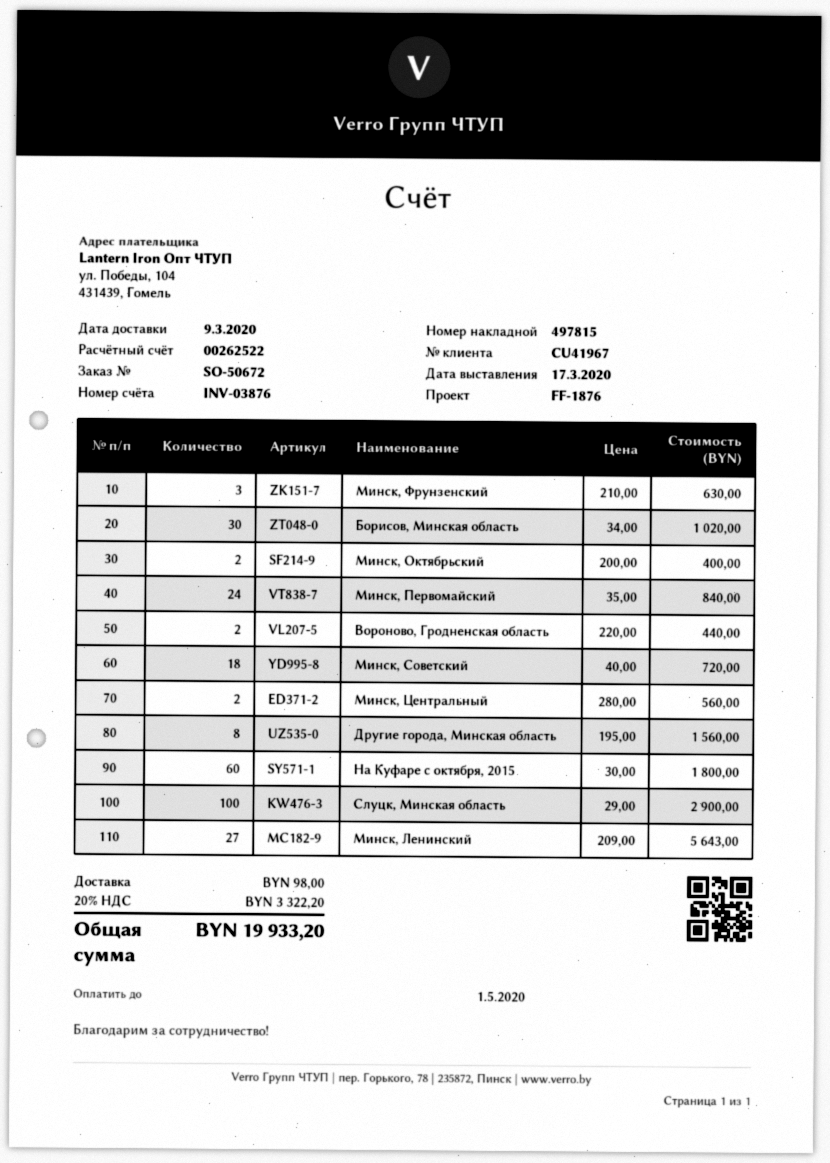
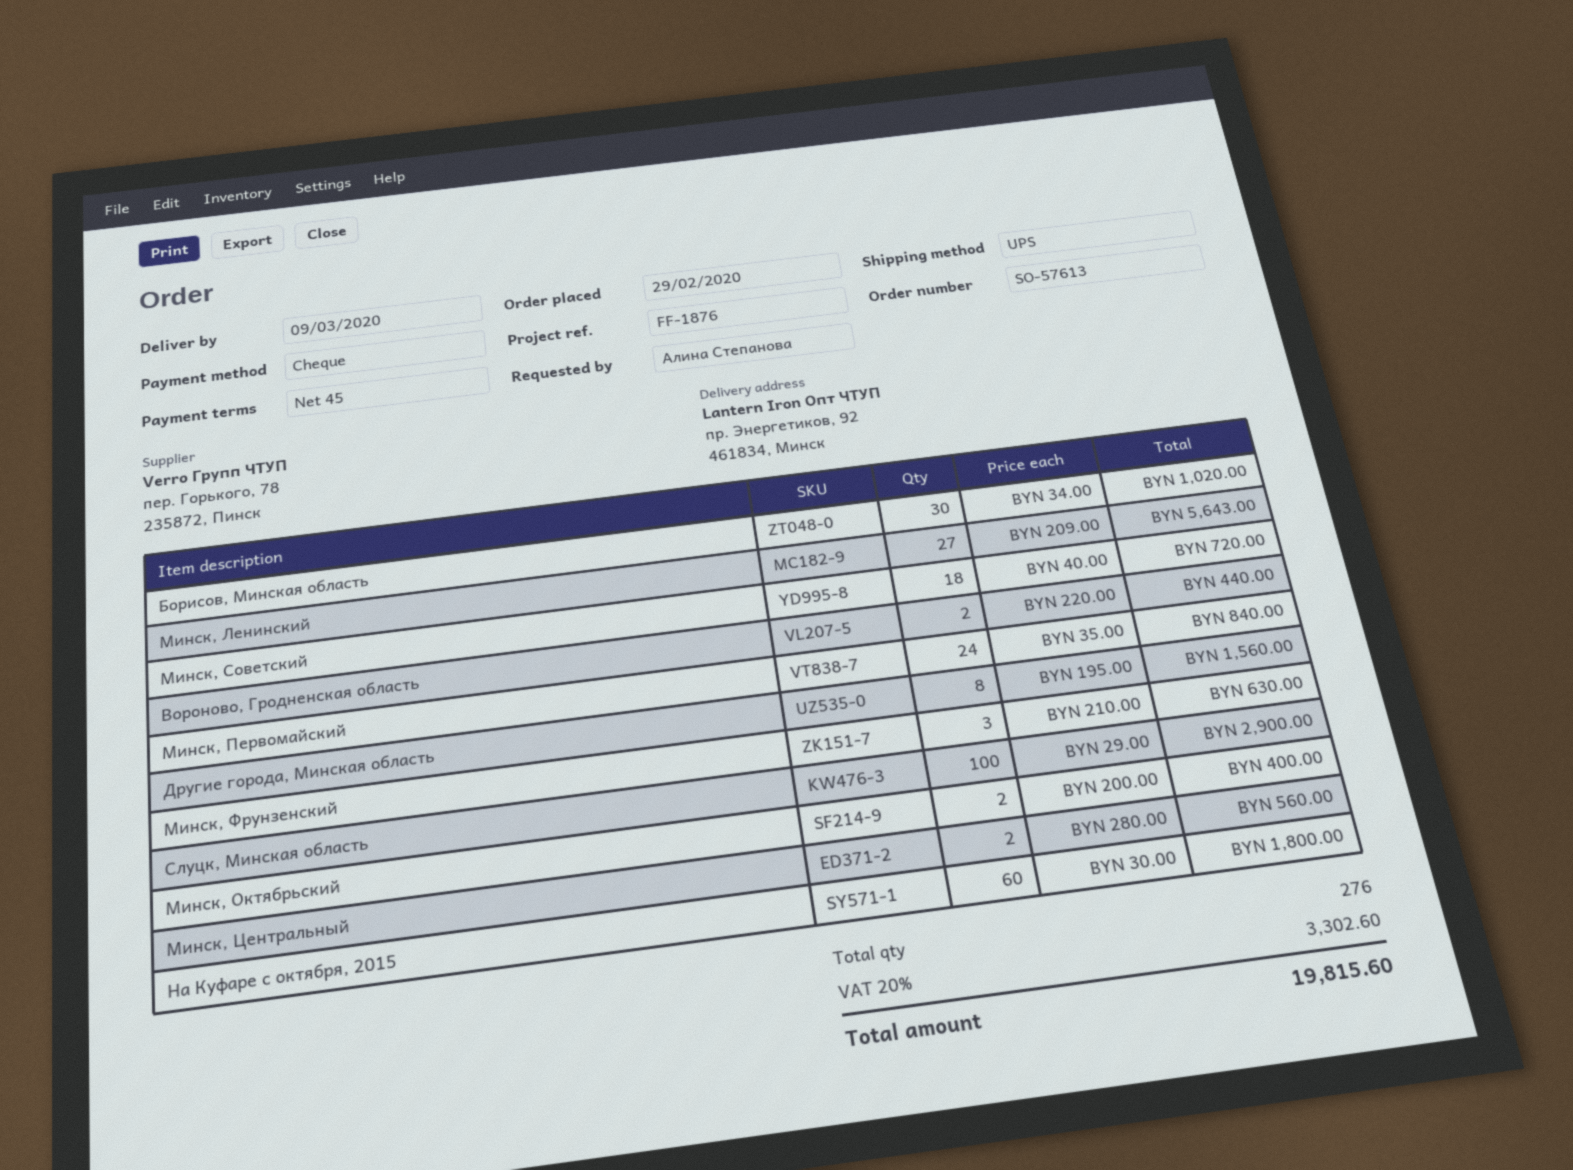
order number: SO-50672 -> SO-57613
shipping: 98.00 -> none
tax: 20% = 3322.20 -> 20% = 3302.60
total: 19933.20 -> 19815.60

